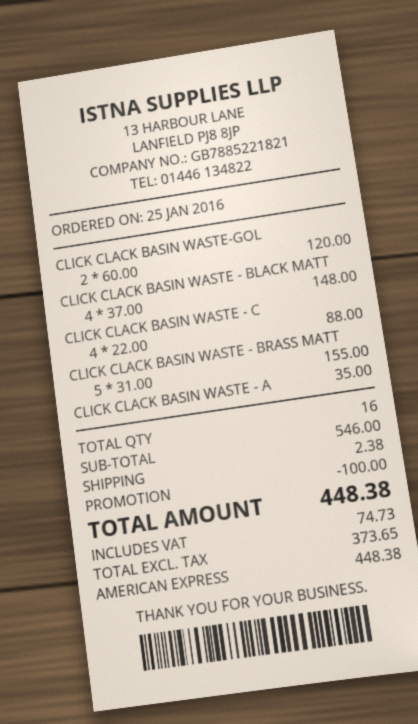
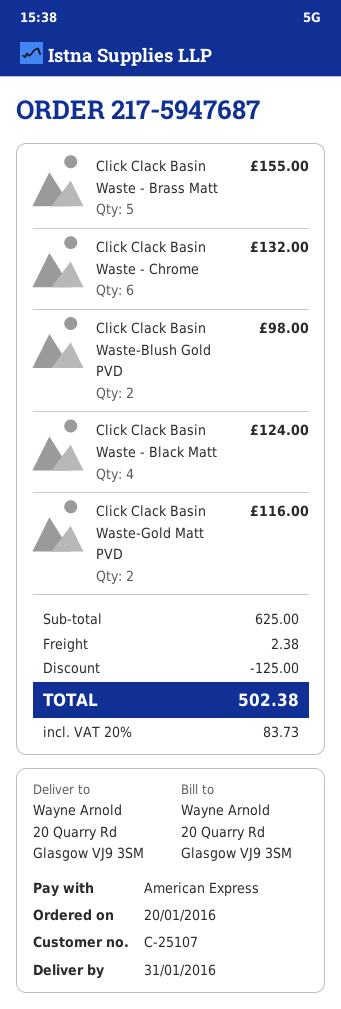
order date: 2016-01-25 -> 2016-01-20
CLICK CLACK BASIN WASTE-GOL: 2 for 120.00 -> 2 for 116.00
CLICK CLACK BASIN WASTE - BLACK MATT: 4 for 148.00 -> 4 for 124.00
CLICK CLACK BASIN WASTE - C: 4 for 88.00 -> 6 for 132.00
CLICK CLACK BASIN WASTE - A: 1 for 35.00 -> none
Click Clack Basin Waste-Blush Gold PVD: none -> 2 for 98.00
subtotal: 546.00 -> 625.00
discount: 100.00 -> 125.00
tax: 74.73 -> 83.73
total: 448.38 -> 502.38

